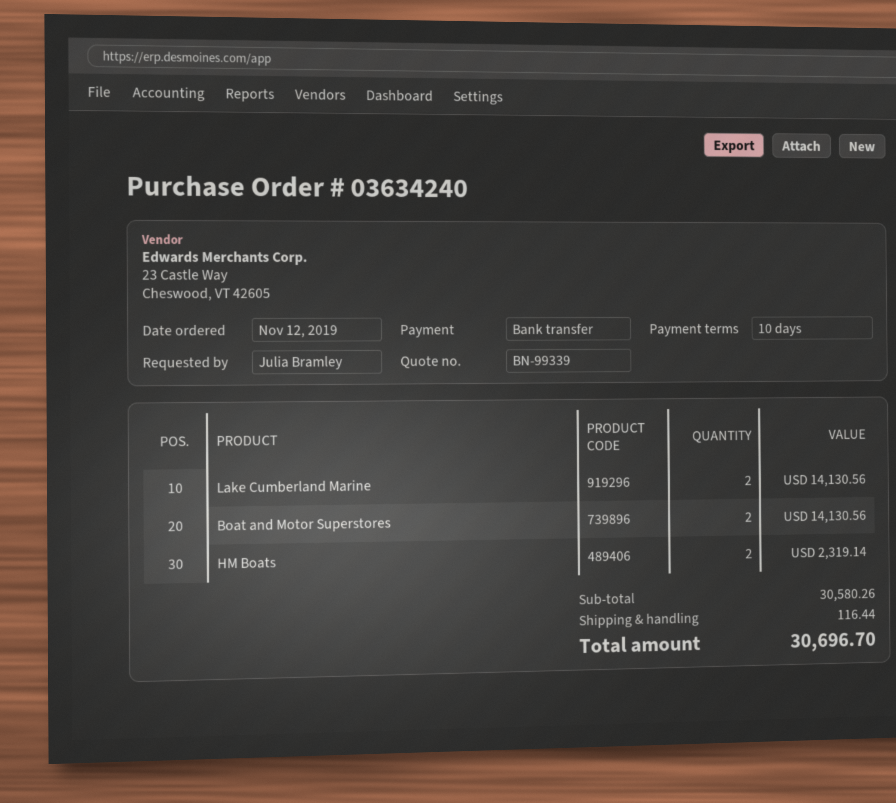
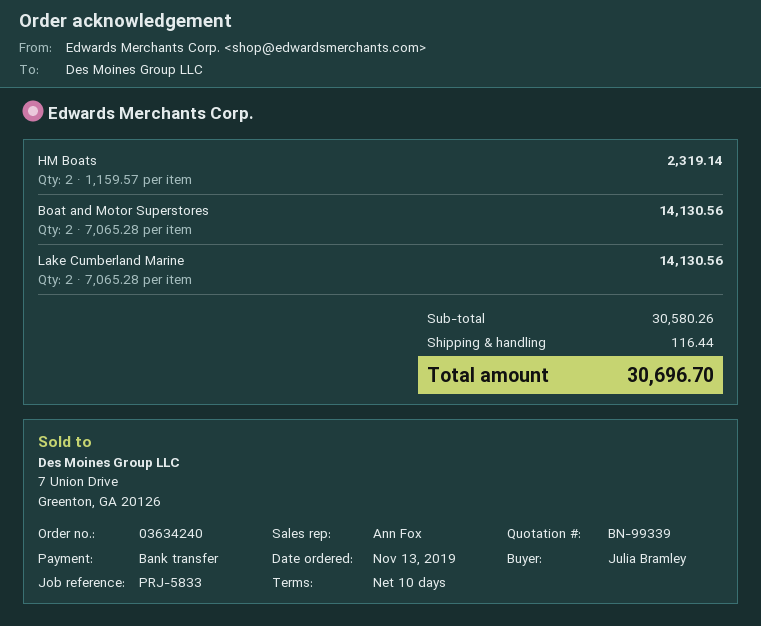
order date: 2019-11-12 -> 2019-11-13

